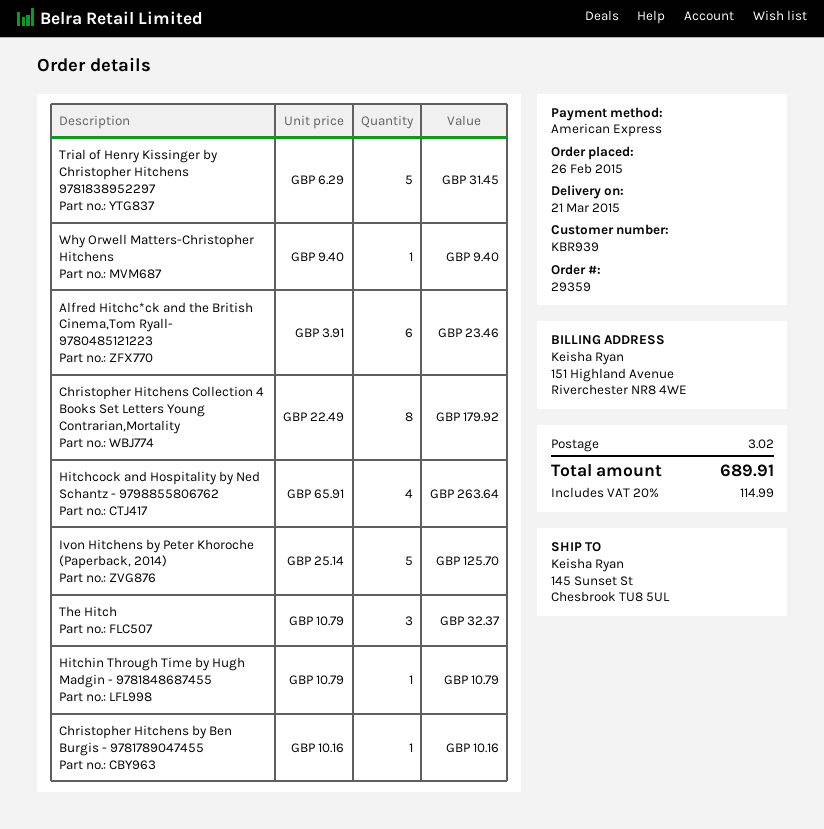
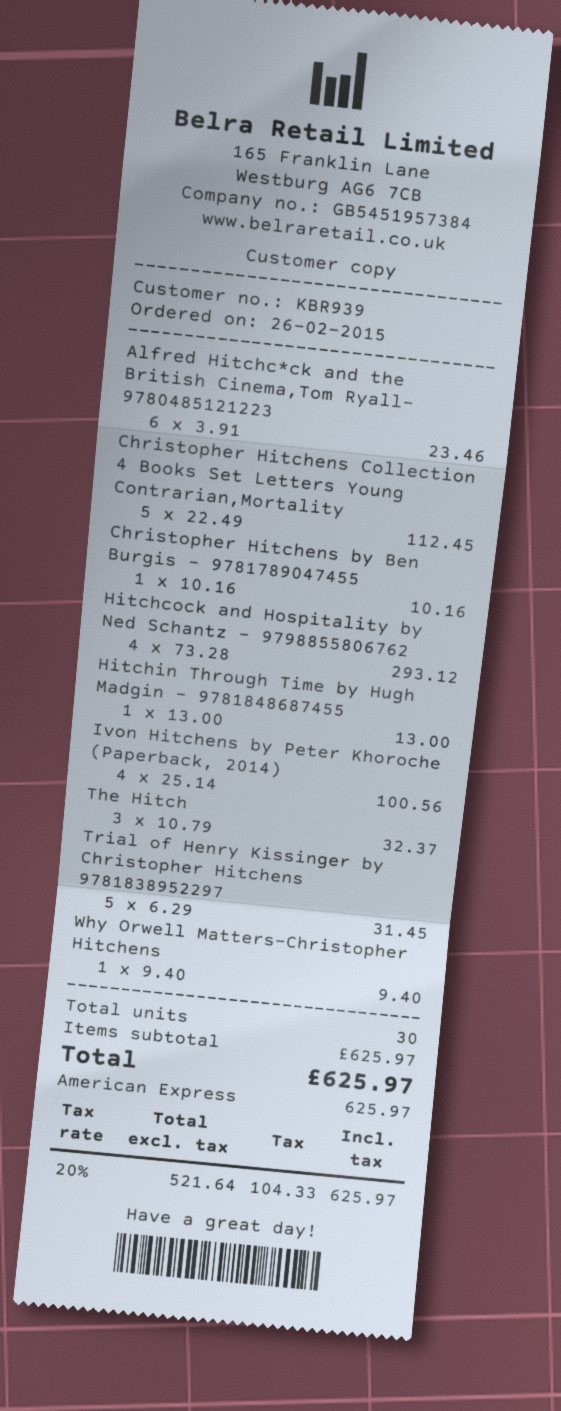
Christopher Hitchens Collection 4 Books Set Letters Young Contrarian,Mortality: 8 x 22.49 = 179.92 -> 5 x 22.49 = 112.45
Hitchcock and Hospitality by Ned Schantz - 9798855806762: 4 x 65.91 = 263.64 -> 4 x 73.28 = 293.12
Ivon Hitchens by Peter Khoroche (Paperback, 2014): 5 x 25.14 = 125.70 -> 4 x 25.14 = 100.56
Hitchin Through Time by Hugh Madgin - 9781848687455: 1 x 10.79 = 10.79 -> 1 x 13.00 = 13.00
shipping: 3.02 -> none
tax: 20% = 114.99 -> 20% = 104.33
total: 689.91 -> 625.97

